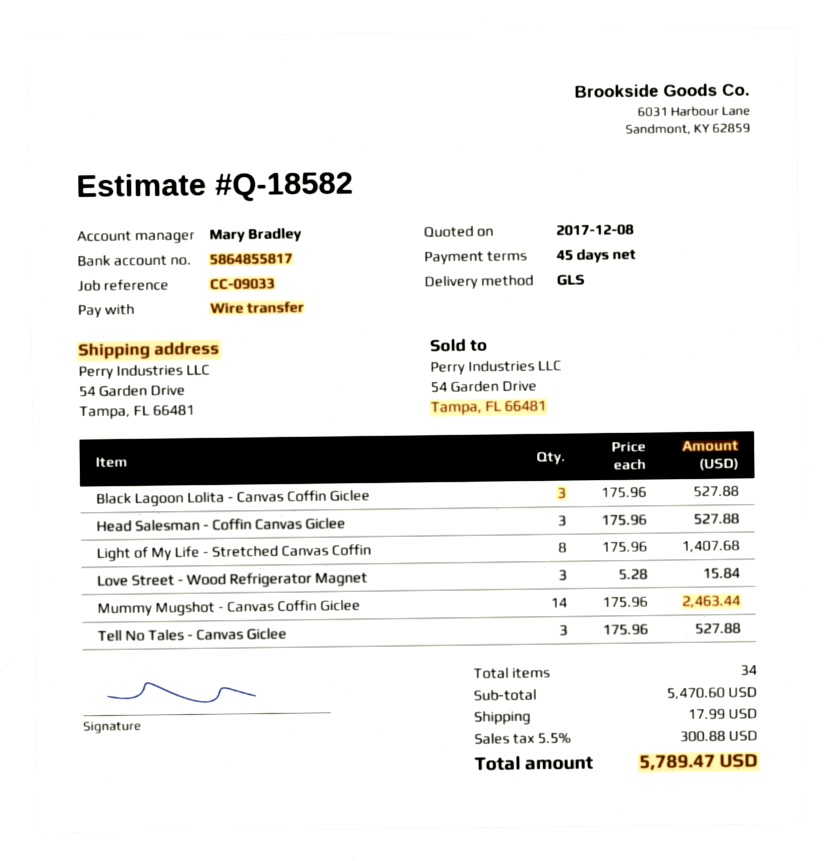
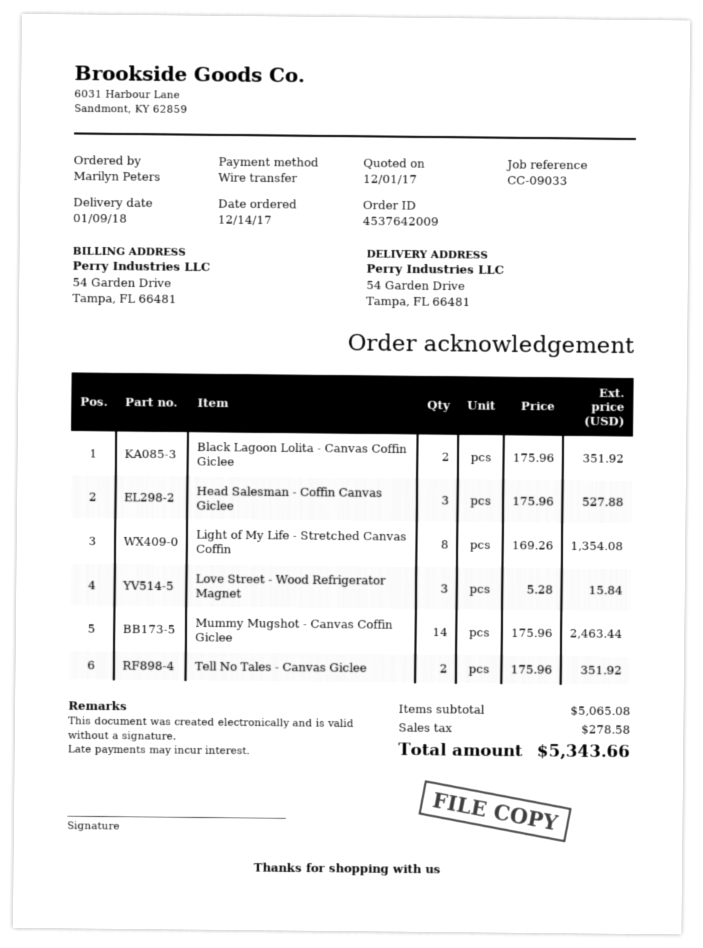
quote date: 2017-12-08 -> 2017-12-01
Black Lagoon Lolita - Canvas Coffin Giclee: 3 x 175.96 = 527.88 -> 2 x 175.96 = 351.92
Light of My Life - Stretched Canvas Coffin: 8 x 175.96 = 1407.68 -> 8 x 169.26 = 1354.08
Tell No Tales - Canvas Giclee: 3 x 175.96 = 527.88 -> 2 x 175.96 = 351.92
subtotal: 5470.60 -> 5065.08
shipping: 17.99 -> none
tax: 300.88 -> 278.58
total: 5789.47 -> 5343.66

